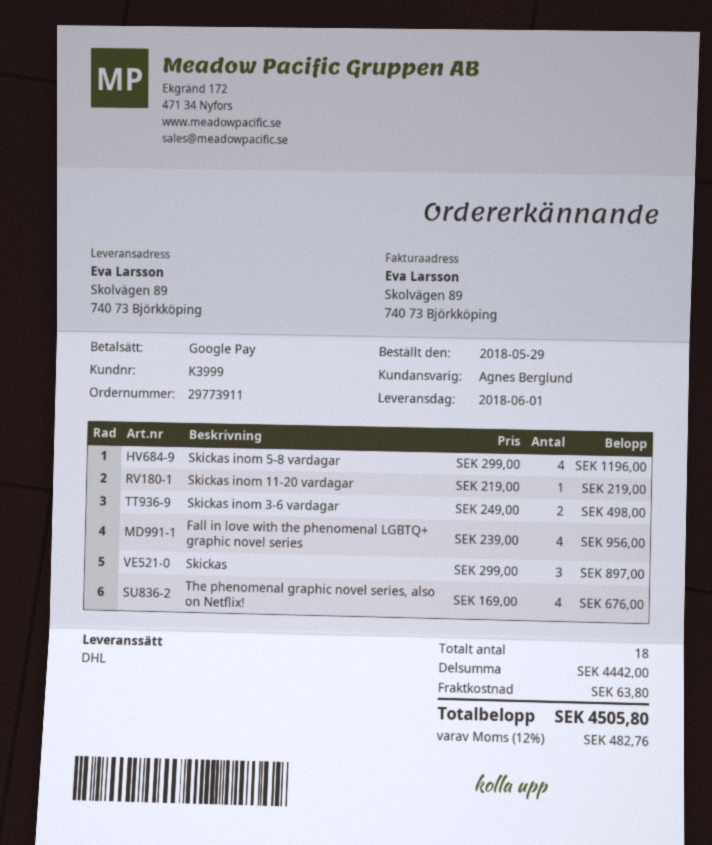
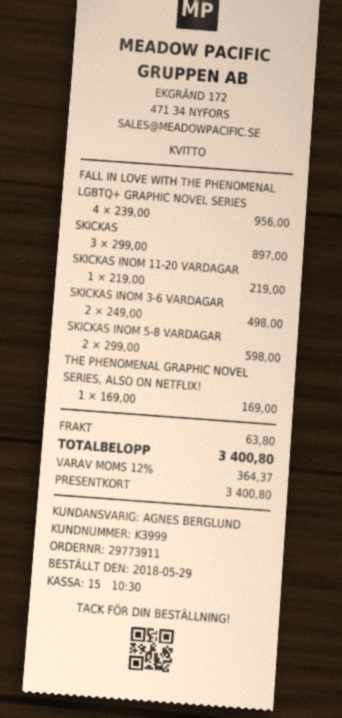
payment method: Google Pay -> gift card
Skickas inom 5-8 vardagar: 4 x 299.00 = 1196.00 -> 2 x 299.00 = 598.00
The phenomenal graphic novel series, also on Netflix!: 4 x 169.00 = 676.00 -> 1 x 169.00 = 169.00
tax: 12% = 482.76 -> 12% = 364.37
total: 4505.80 -> 3400.80

